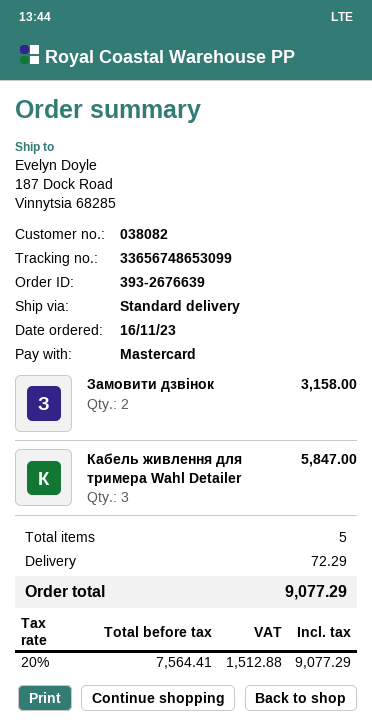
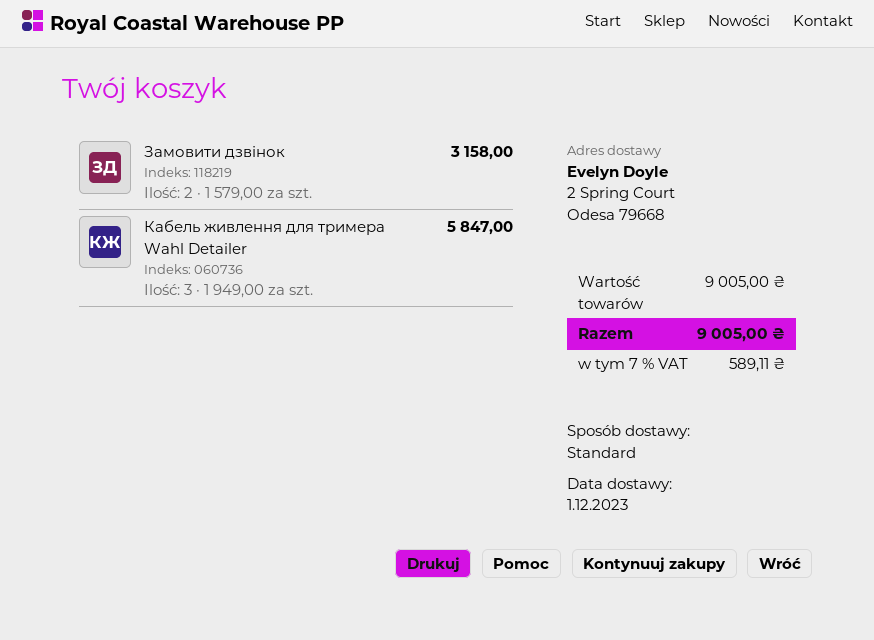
ship to: 187 Dock Road, Vinnytsia 68285 -> 2 Spring Court, Odesa 79668
shipping: 72.29 -> none
tax: 20% = 1512.88 -> 7% = 589.11
total: 9077.29 -> 9005.00

